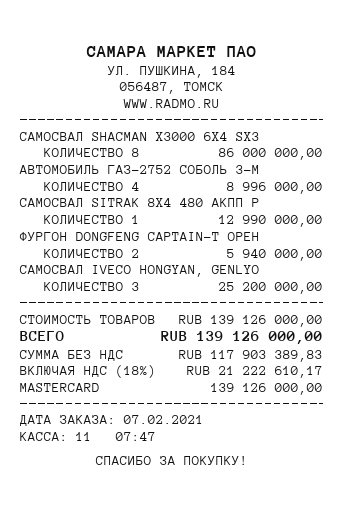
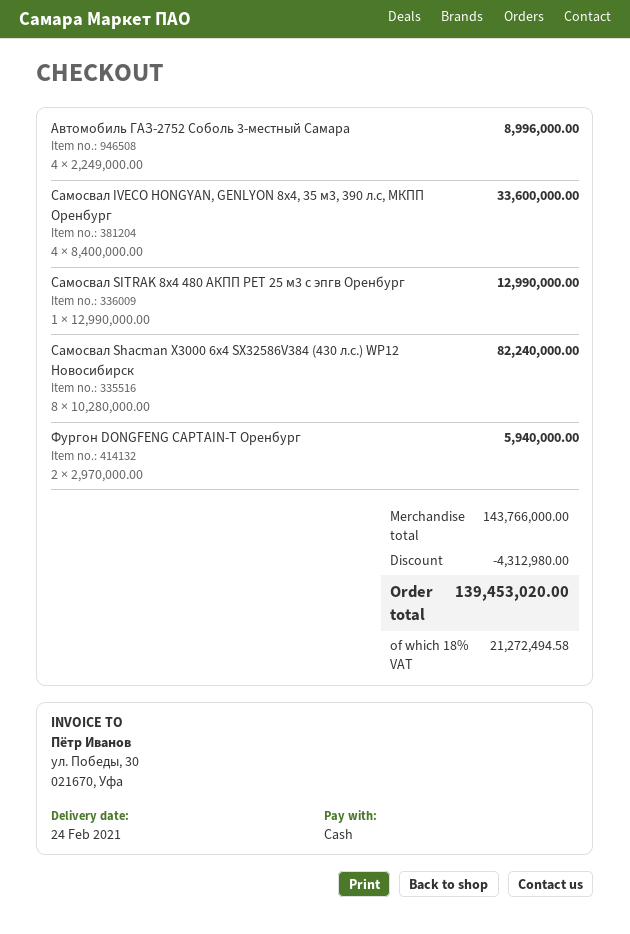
payment method: Mastercard -> cash
САМОСВАЛ SHACMAN Х3000 6Х4 SX3: 8 for 86000000.00 -> 8 for 82240000.00
САМОСВАЛ IVECO HONGYAN, GENLYO: 3 for 25200000.00 -> 4 for 33600000.00
subtotal: 139126000.00 -> 143766000.00
discount: none -> 4312980.00
tax: 18% = 21222610.17 -> 18% = 21272494.58
total: 139126000.00 -> 139453020.00

